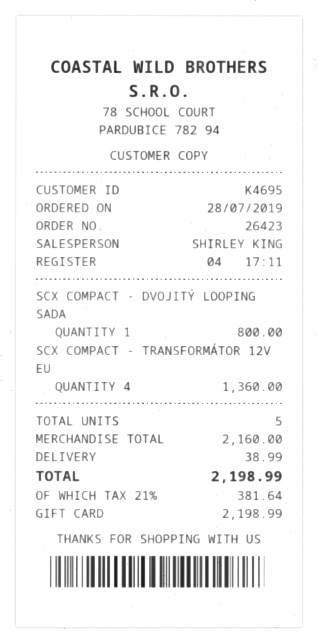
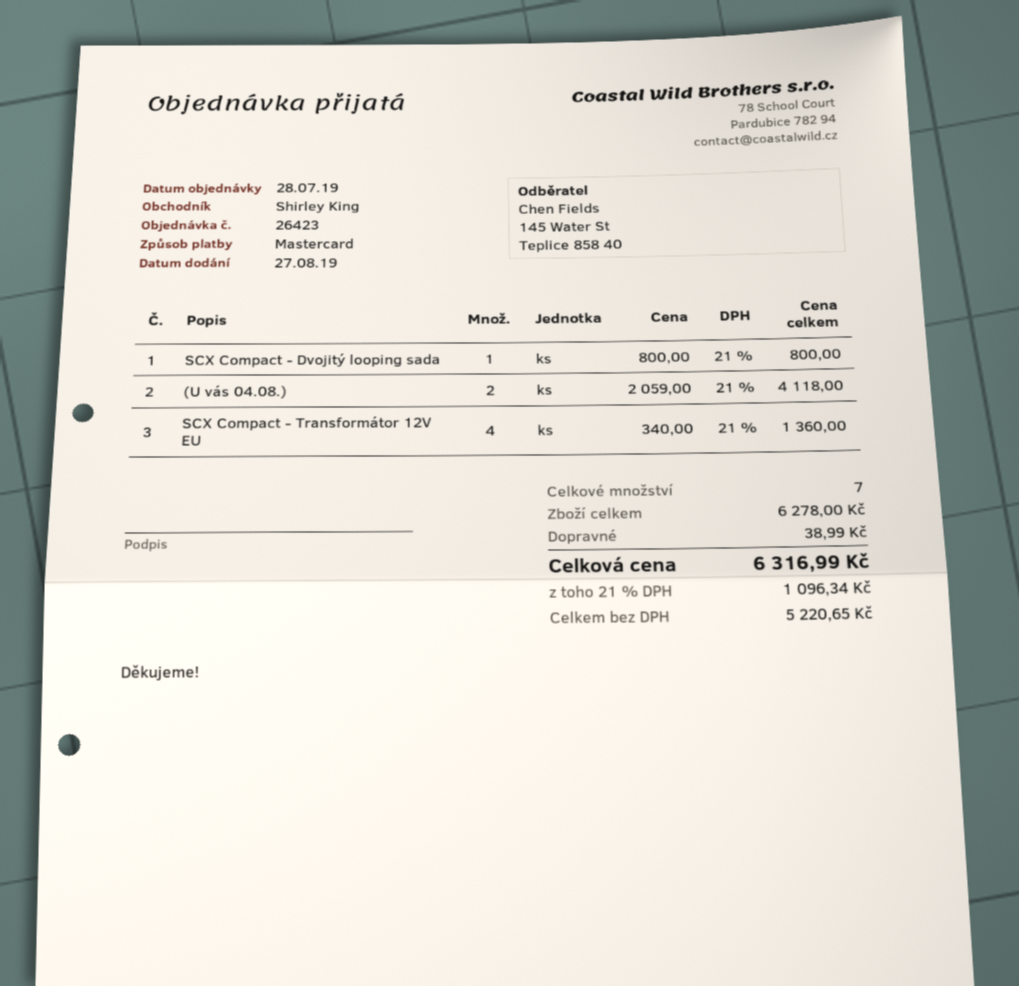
payment method: gift card -> Mastercard
(U vás 04.08.): none -> 2 for 4118.00
total quantity: 5 -> 7
subtotal: 2160.00 -> 6278.00
tax: 21% = 381.64 -> 21% = 1096.34
total: 2198.99 -> 6316.99

